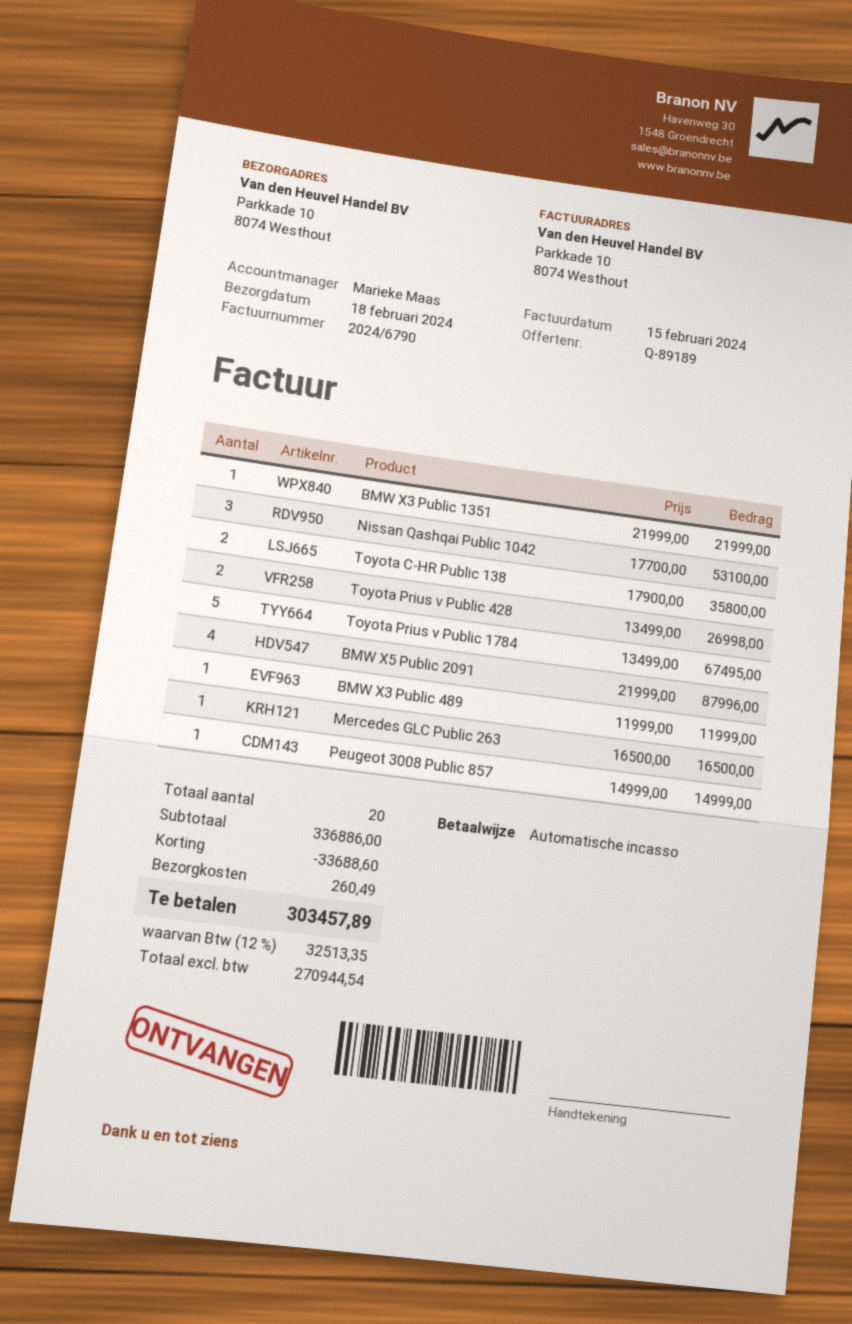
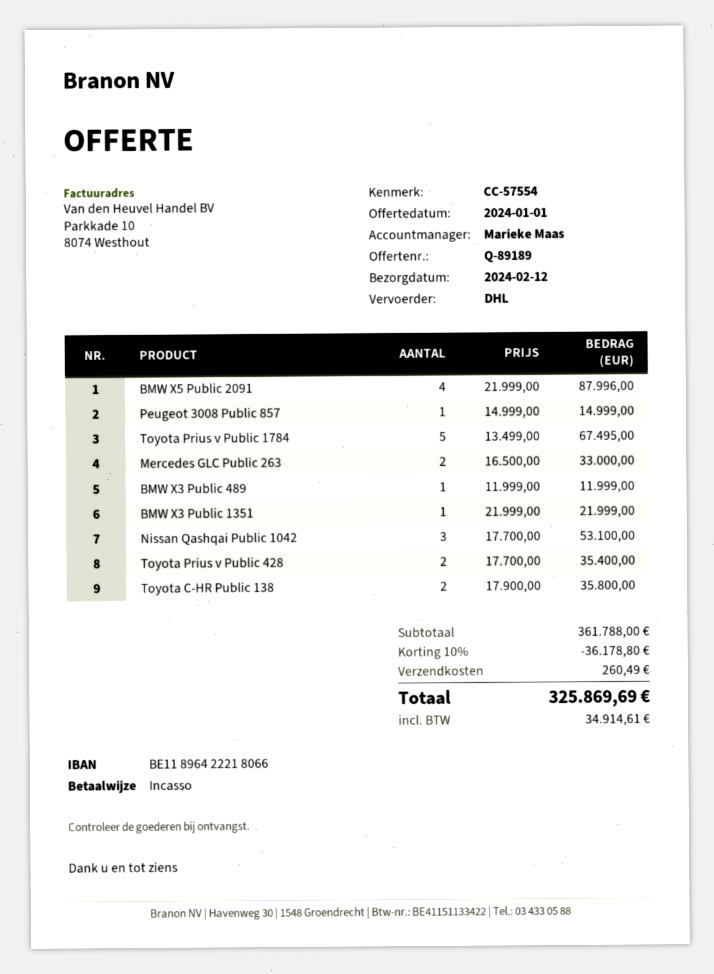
delivery date: 2024-02-18 -> 2024-02-12
Toyota Prius v Public 428: 2 x 13499.00 = 26998.00 -> 2 x 17700.00 = 35400.00
Mercedes GLC Public 263: 1 x 16500.00 = 16500.00 -> 2 x 16500.00 = 33000.00
subtotal: 336886.00 -> 361788.00
discount: 33688.60 -> 36178.80
tax: 32513.35 -> 34914.61
total: 303457.89 -> 325869.69

